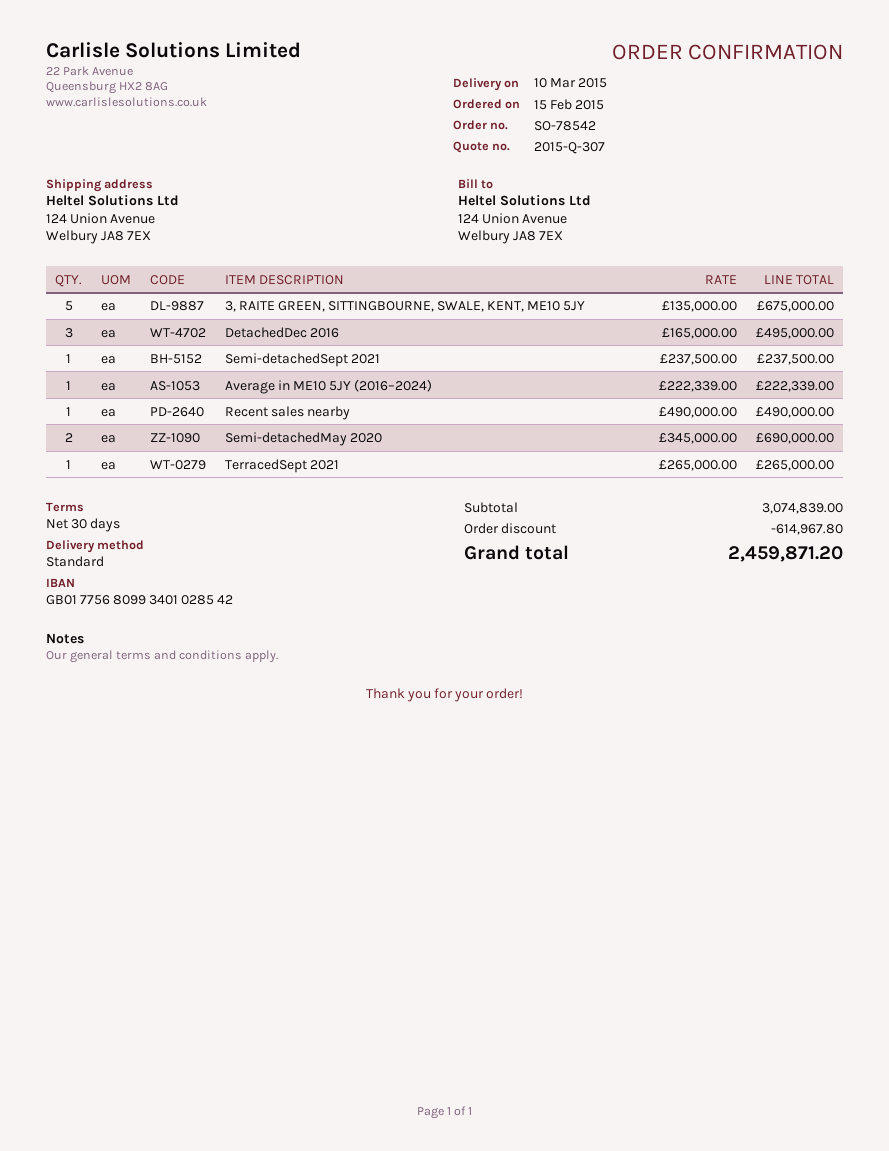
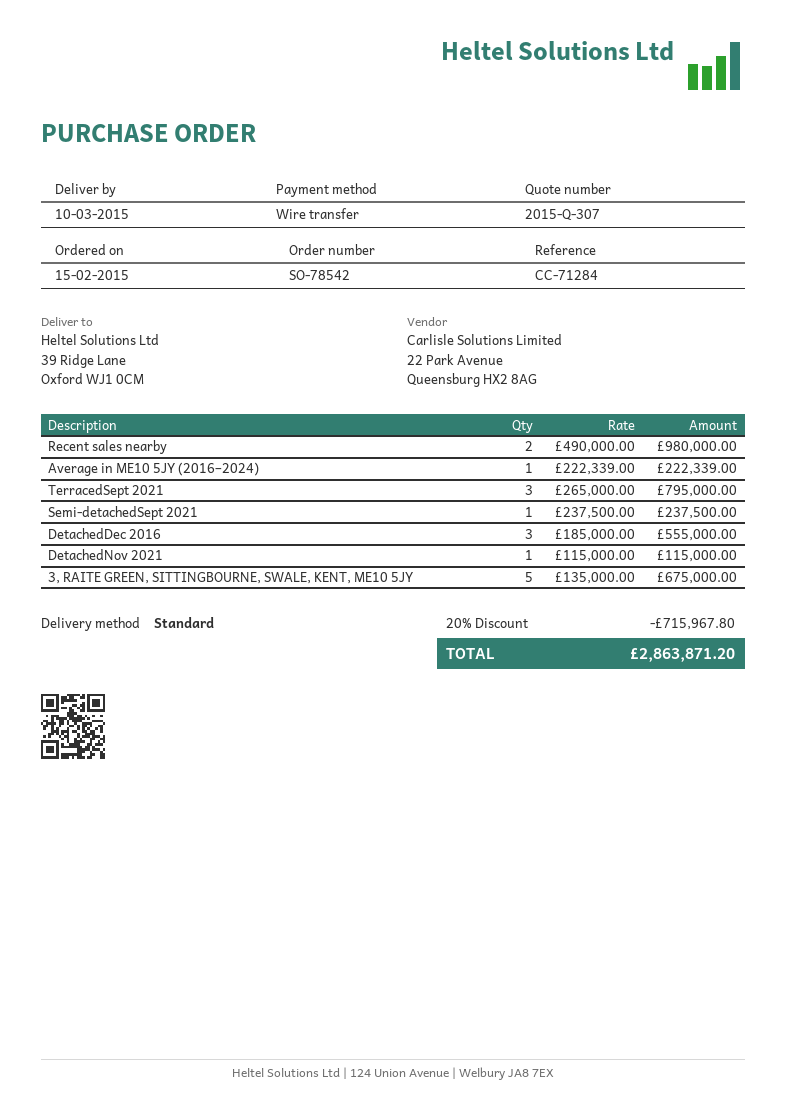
ship to: 124 Union Avenue, Welbury JA8 7EX -> 39 Ridge Lane, Oxford WJ1 0CM
DetachedDec 2016: 3 x 165000.00 = 495000.00 -> 3 x 185000.00 = 555000.00
Recent sales nearby: 1 x 490000.00 = 490000.00 -> 2 x 490000.00 = 980000.00
Semi-detachedMay 2020: 2 x 345000.00 = 690000.00 -> none
TerracedSept 2021: 1 x 265000.00 = 265000.00 -> 3 x 265000.00 = 795000.00
DetachedNov 2021: none -> 1 x 115000.00 = 115000.00
discount: 614967.80 -> 715967.80
total: 2459871.20 -> 2863871.20

